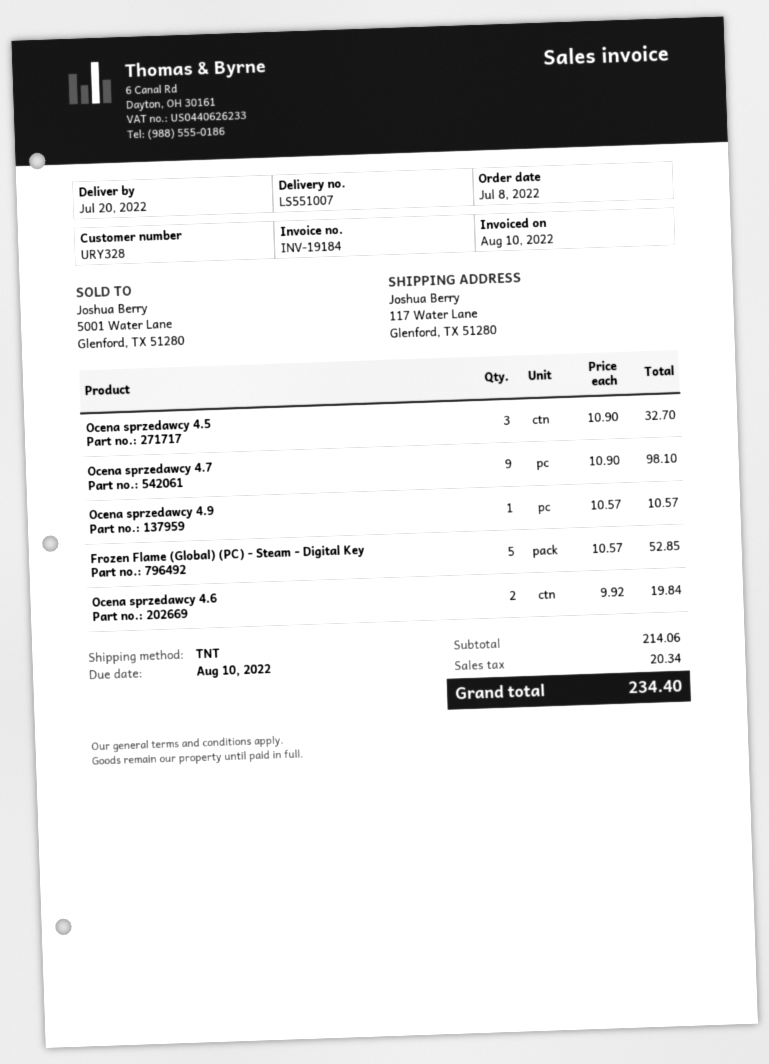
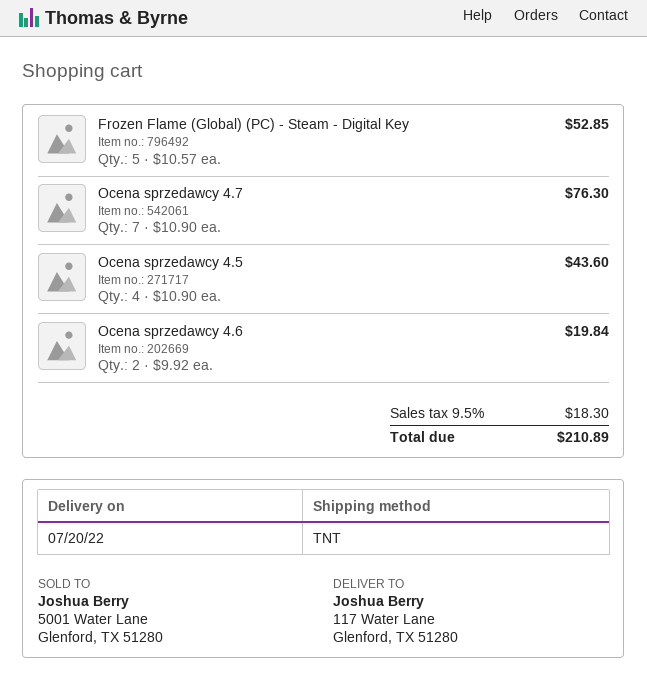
Ocena sprzedawcy 4.5: 3 x 10.90 = 32.70 -> 4 x 10.90 = 43.60
Ocena sprzedawcy 4.7: 9 x 10.90 = 98.10 -> 7 x 10.90 = 76.30
Ocena sprzedawcy 4.9: 1 x 10.57 = 10.57 -> none
tax: 20.34 -> 18.30
total: 234.40 -> 210.89

